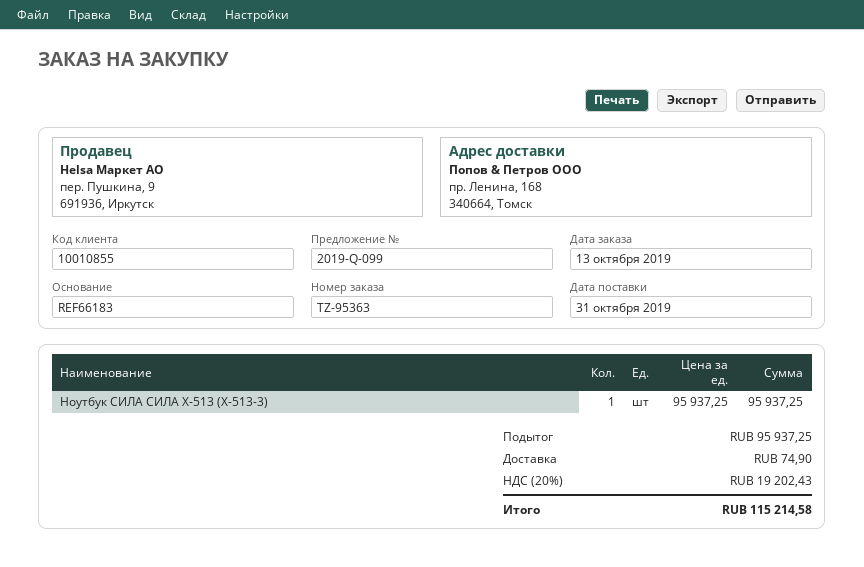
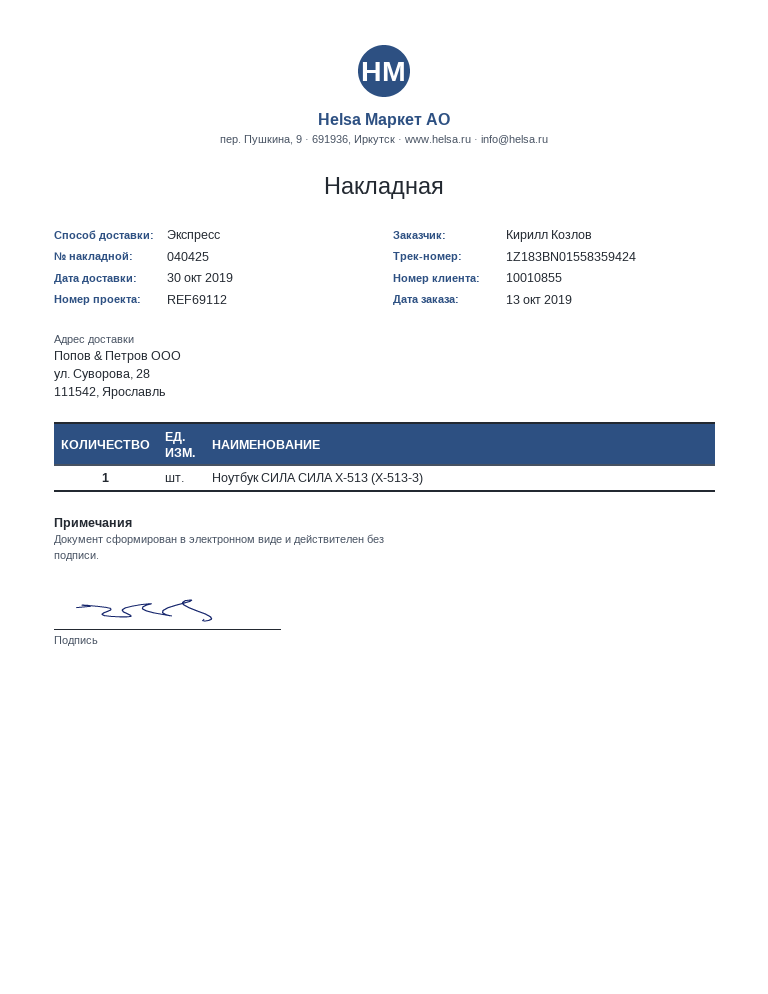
delivery date: 2019-10-31 -> 2019-10-30
reference: REF66183 -> REF69112
ship to: пр. Ленина, 168, 340664, Томск -> ул. Суворова, 28, 111542, Ярославль

